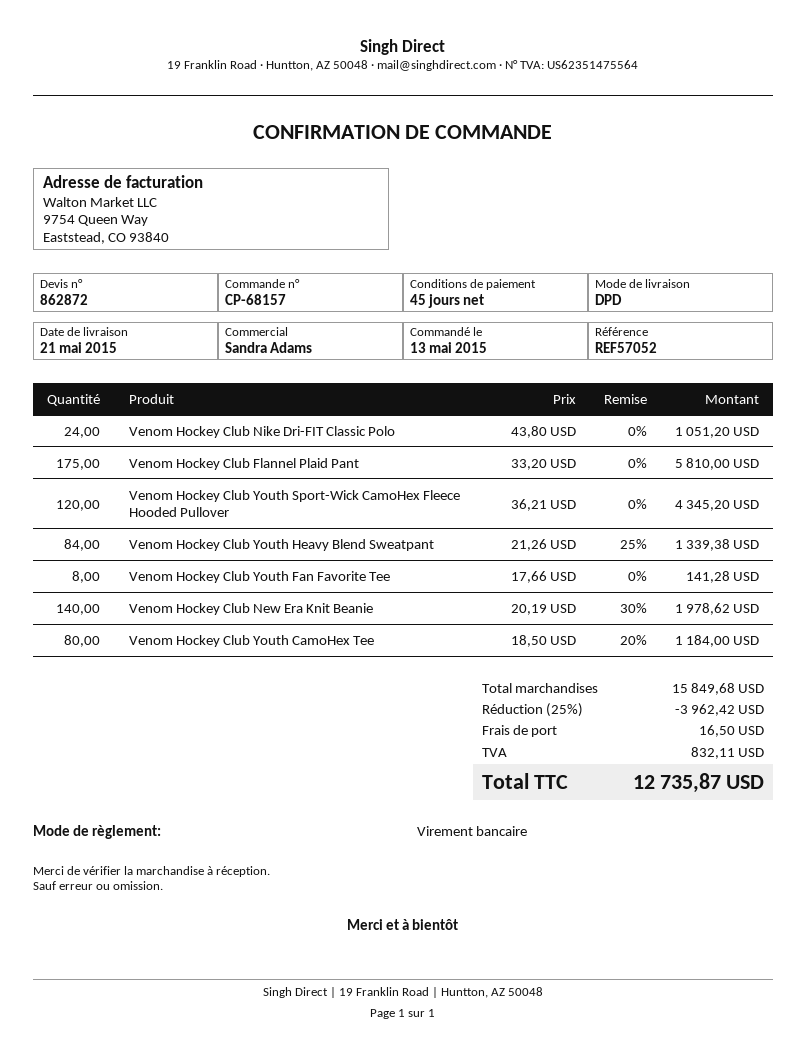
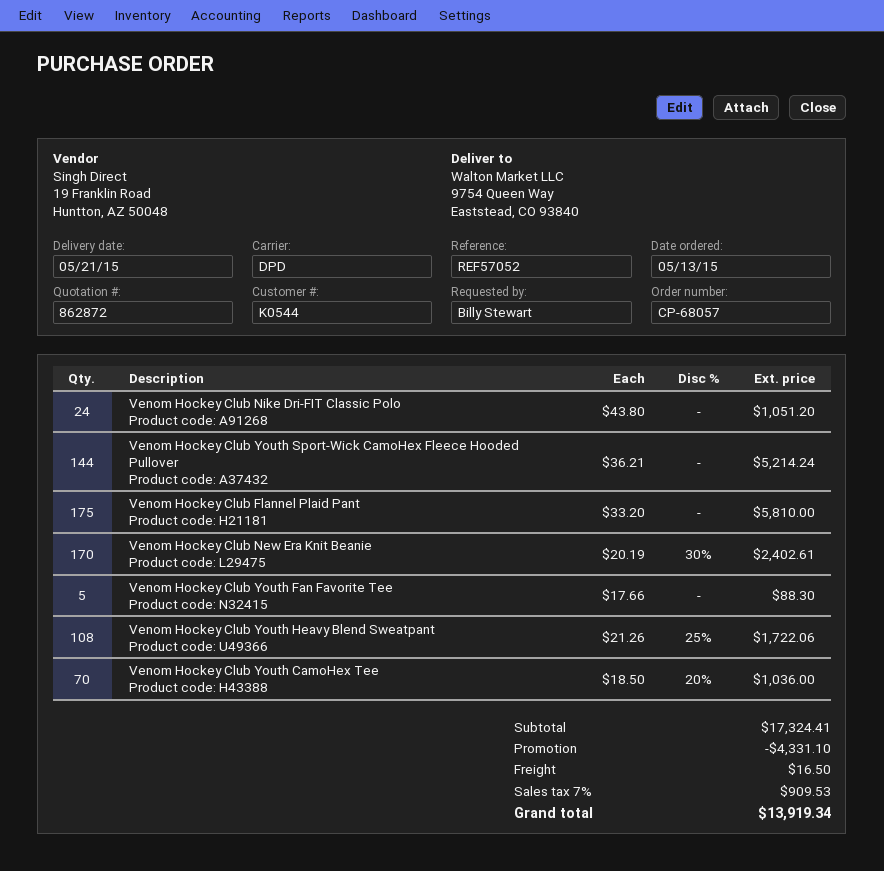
order number: CP-68157 -> CP-68057
Venom Hockey Club Youth Sport-Wick CamoHex Fleece Hooded Pullover: 120 x 36.21 = 4345.20 -> 144 x 36.21 = 5214.24
Venom Hockey Club Youth Heavy Blend Sweatpant: 84 x 21.26 - 25% = 1339.38 -> 108 x 21.26 - 25% = 1722.06
Venom Hockey Club Youth Fan Favorite Tee: 8 x 17.66 = 141.28 -> 5 x 17.66 = 88.30
Venom Hockey Club New Era Knit Beanie: 140 x 20.19 - 30% = 1978.62 -> 170 x 20.19 - 30% = 2402.61
Venom Hockey Club Youth CamoHex Tee: 80 x 18.50 - 20% = 1184.00 -> 70 x 18.50 - 20% = 1036.00
subtotal: 15849.68 -> 17324.41
discount: 3962.42 -> 4331.10
tax: 832.11 -> 909.53
total: 12735.87 -> 13919.34

